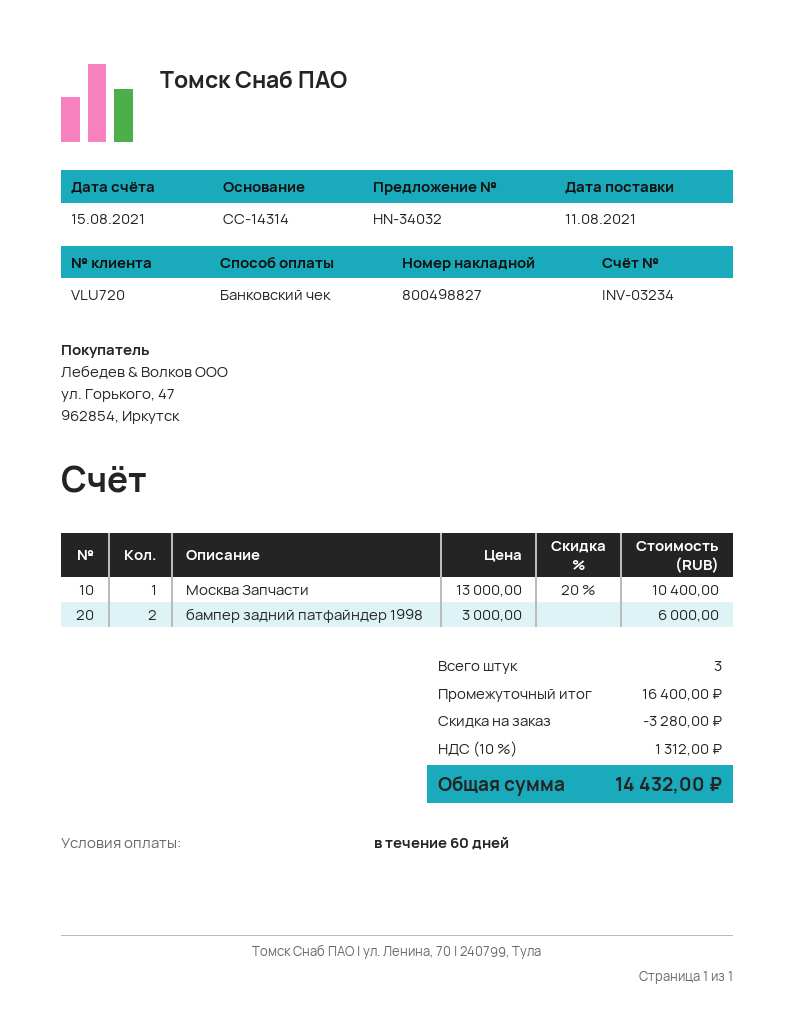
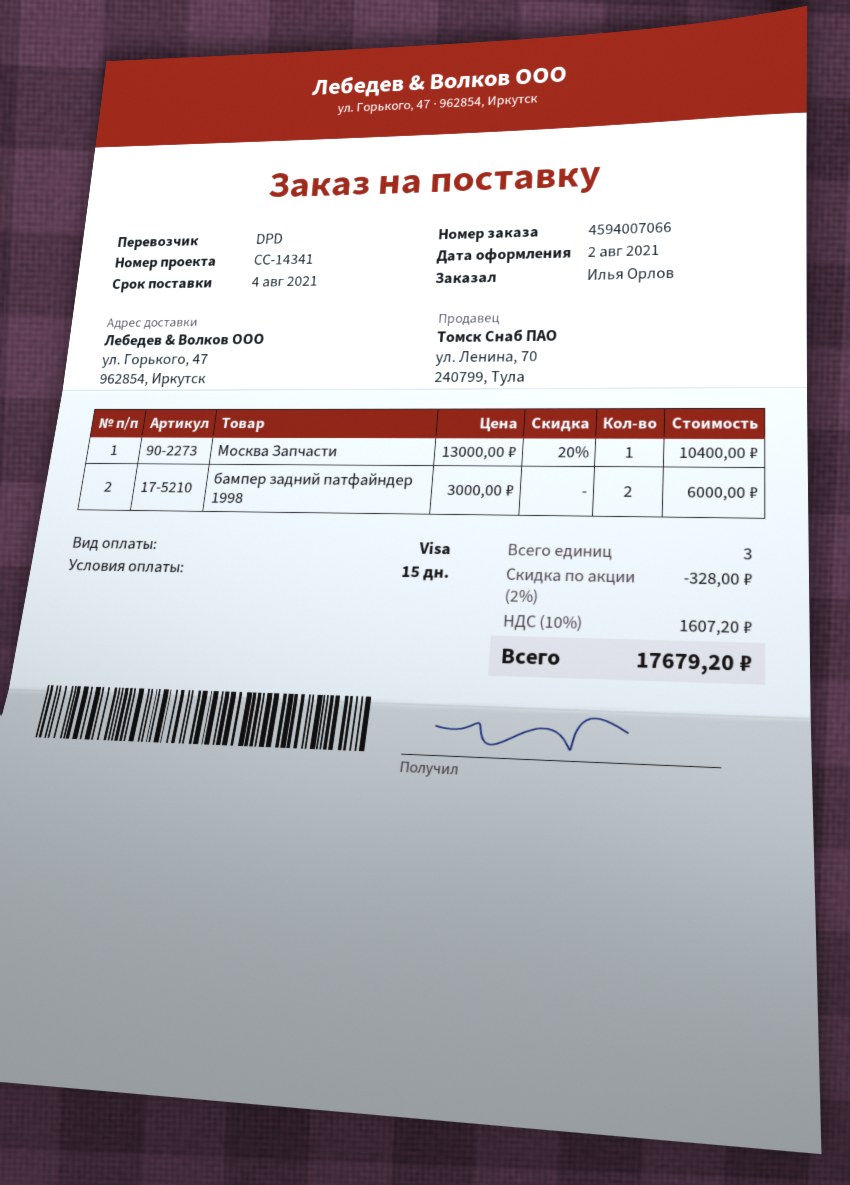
delivery date: 2021-08-11 -> 2021-08-04
payment terms: 60 days -> 15 days
reference: CC-14314 -> CC-14341
payment method: cheque -> Visa
discount: 3280.00 -> 328.00
tax: 10% = 1312.00 -> 10% = 1607.20
total: 14432.00 -> 17679.20

